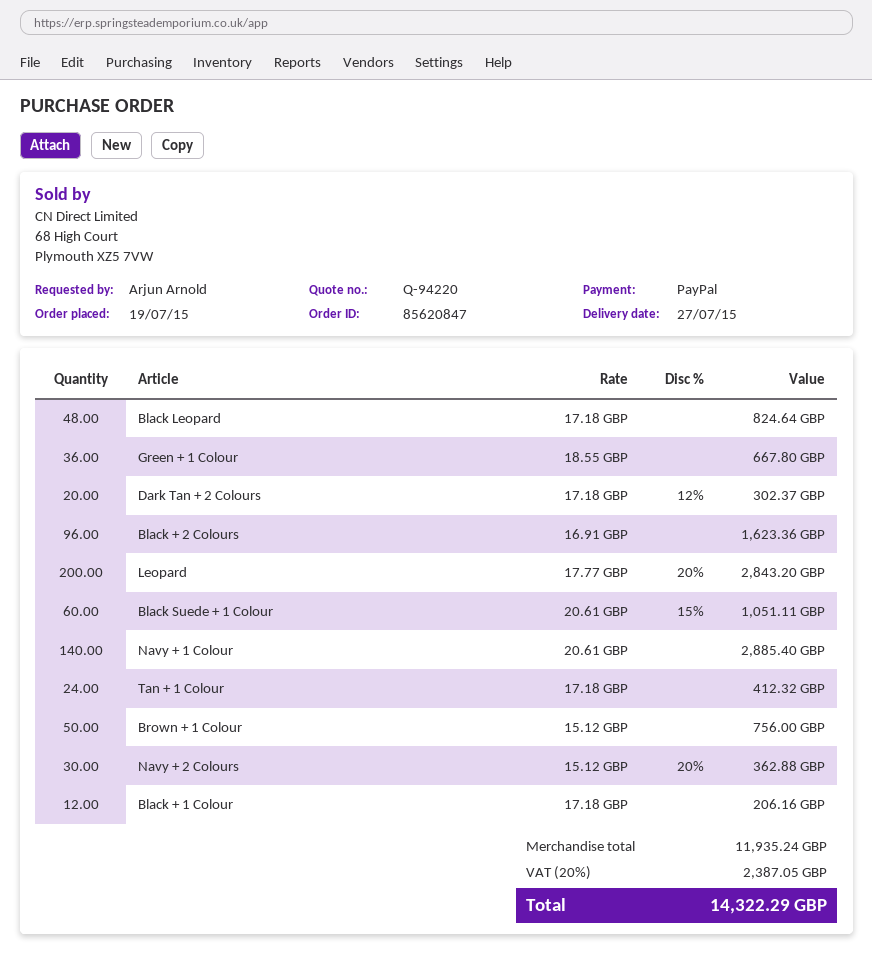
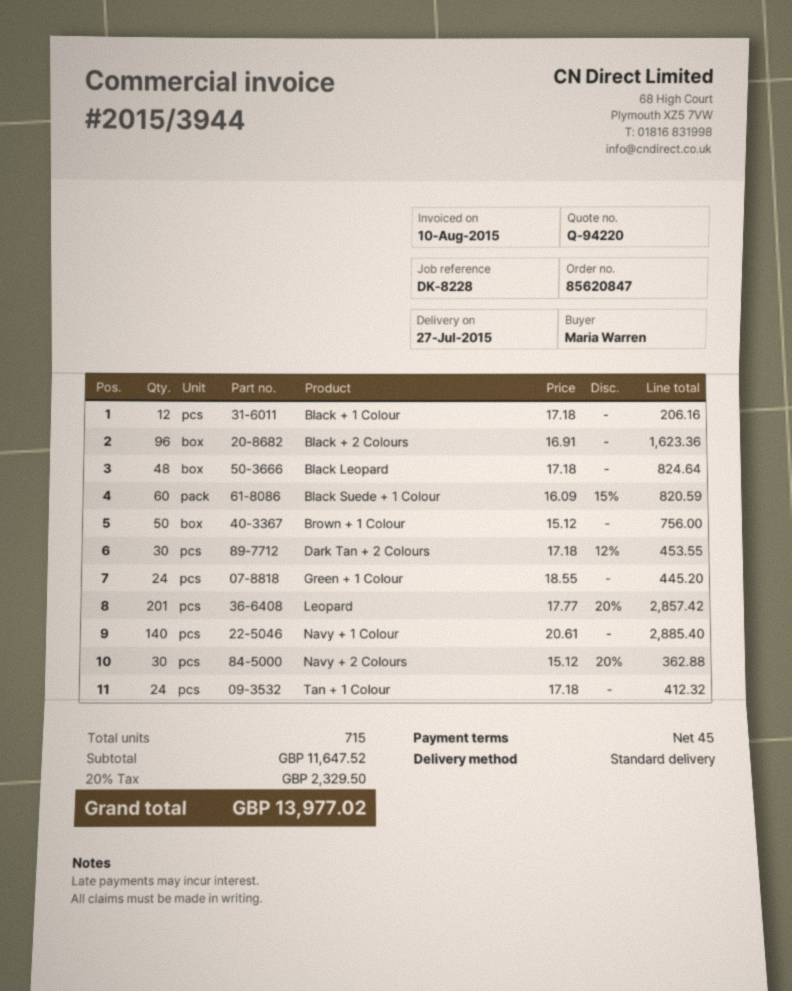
ordered by: Arjun Arnold -> Maria Warren
Green + 1 Colour: 36 x 18.55 = 667.80 -> 24 x 18.55 = 445.20
Dark Tan + 2 Colours: 20 x 17.18 - 12% = 302.37 -> 30 x 17.18 - 12% = 453.55
Leopard: 200 x 17.77 - 20% = 2843.20 -> 201 x 17.77 - 20% = 2857.42
Black Suede + 1 Colour: 60 x 20.61 - 15% = 1051.11 -> 60 x 16.09 - 15% = 820.59
subtotal: 11935.24 -> 11647.52
tax: 20% = 2387.05 -> 20% = 2329.50
total: 14322.29 -> 13977.02

